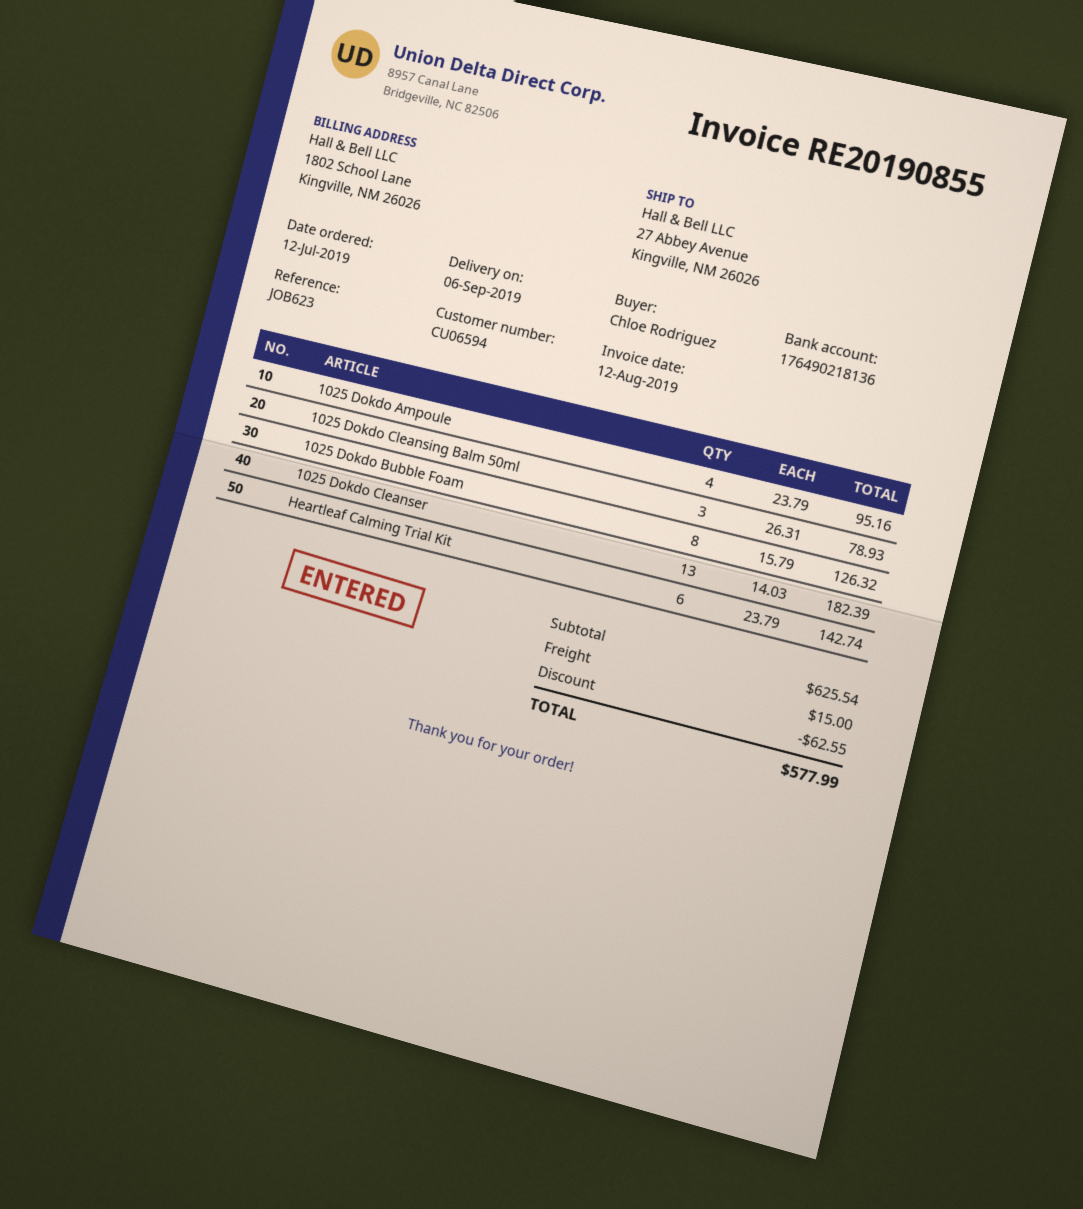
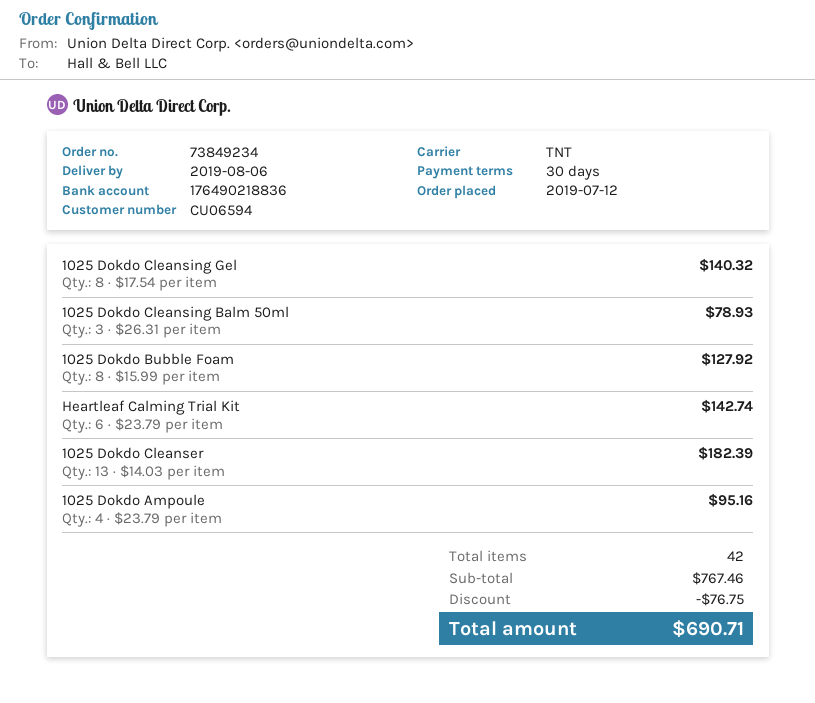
delivery date: 2019-09-06 -> 2019-08-06
bank account: 176490218136 -> 176490218836
1025 Dokdo Bubble Foam: 8 x 15.79 = 126.32 -> 8 x 15.99 = 127.92
1025 Dokdo Cleansing Gel: none -> 8 x 17.54 = 140.32
subtotal: 625.54 -> 767.46
discount: 62.55 -> 76.75
shipping: 15.00 -> none
total: 577.99 -> 690.71

